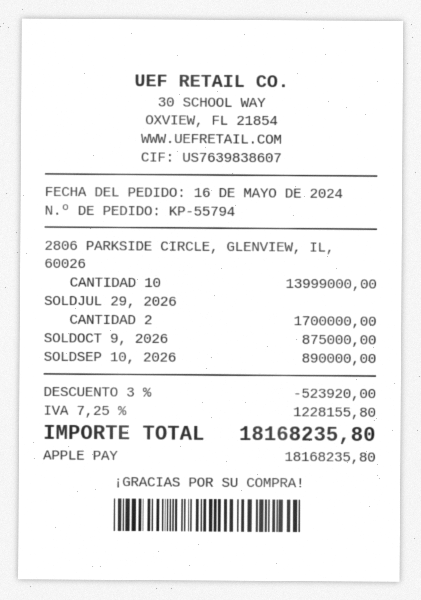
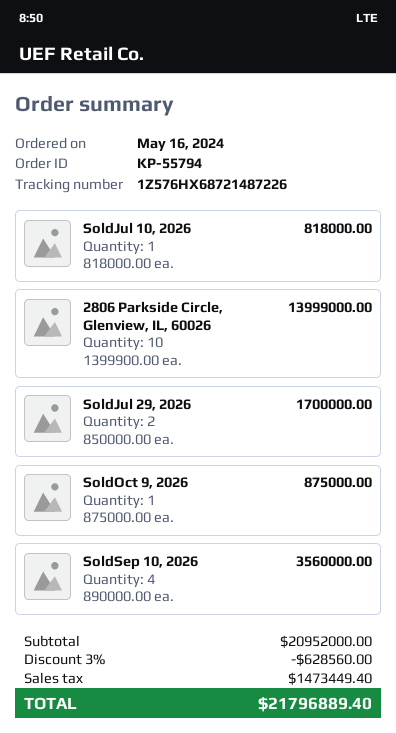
SOLDSEP 10, 2026: 1 for 890000.00 -> 4 for 3560000.00
SoldJul 10, 2026: none -> 1 for 818000.00
discount: 3% = 523920.00 -> 3% = 628560.00
tax: 1228155.80 -> 1473449.40
total: 18168235.80 -> 21796889.40

